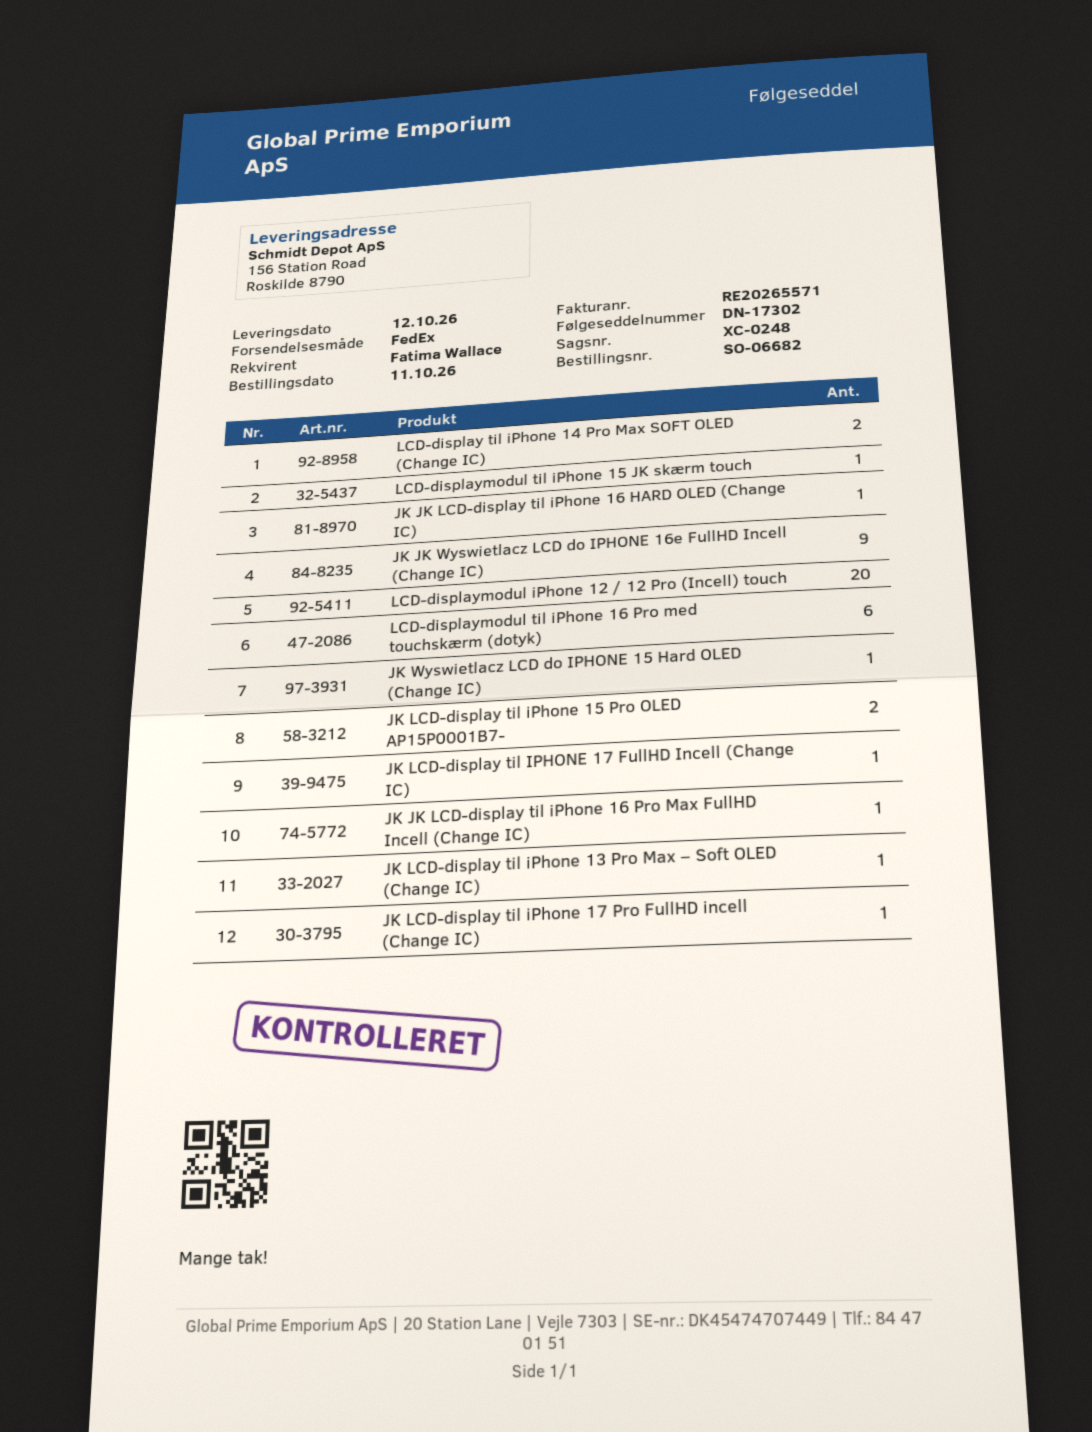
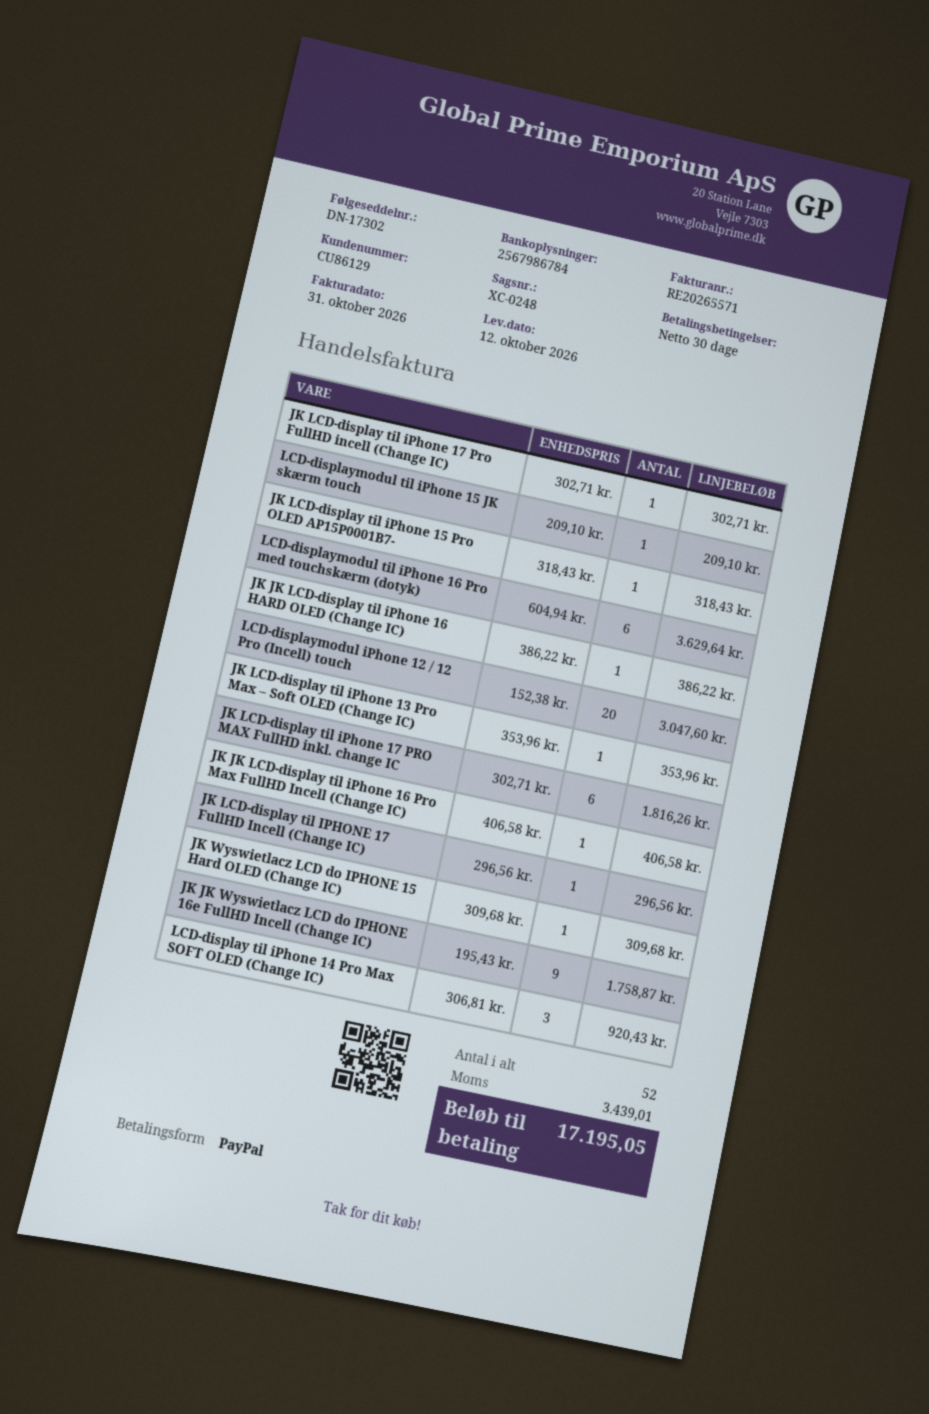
LCD-display til iPhone 14 Pro Max SOFT OLED (Change IC): 2 -> 3
JK LCD-display til iPhone 15 Pro OLED AP15P0001B7-: 2 -> 1
JK LCD-display til iPhone 17 PRO MAX FullHD inkl. change IC: none -> 6

